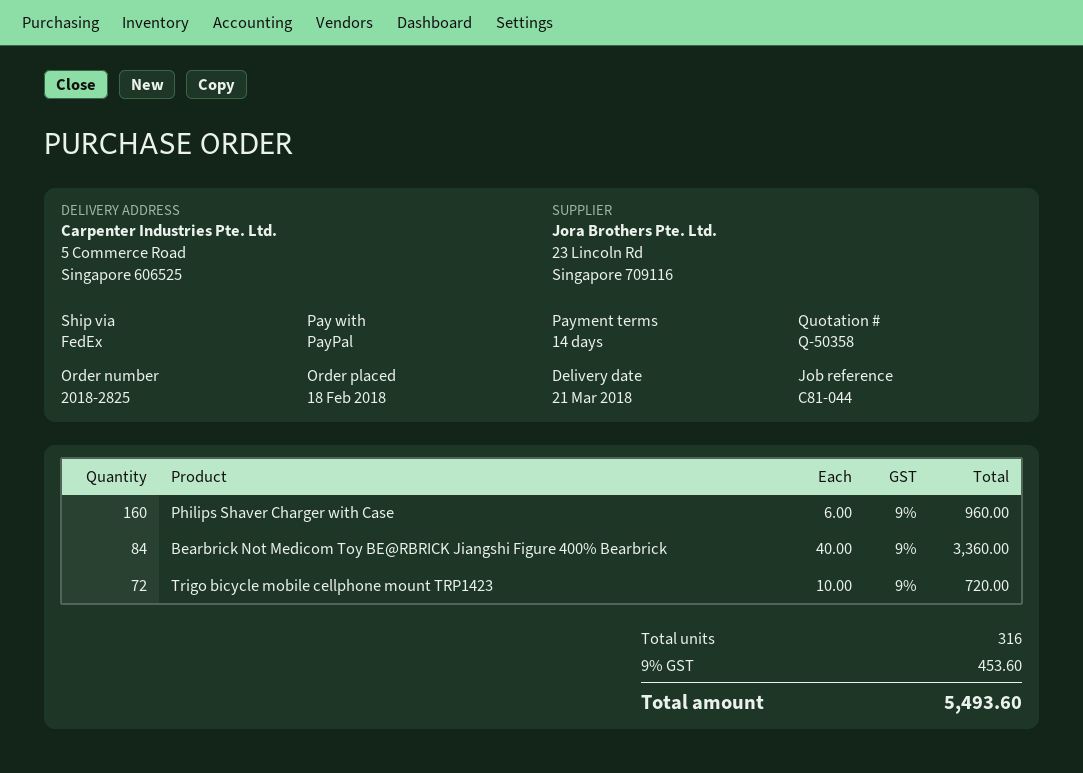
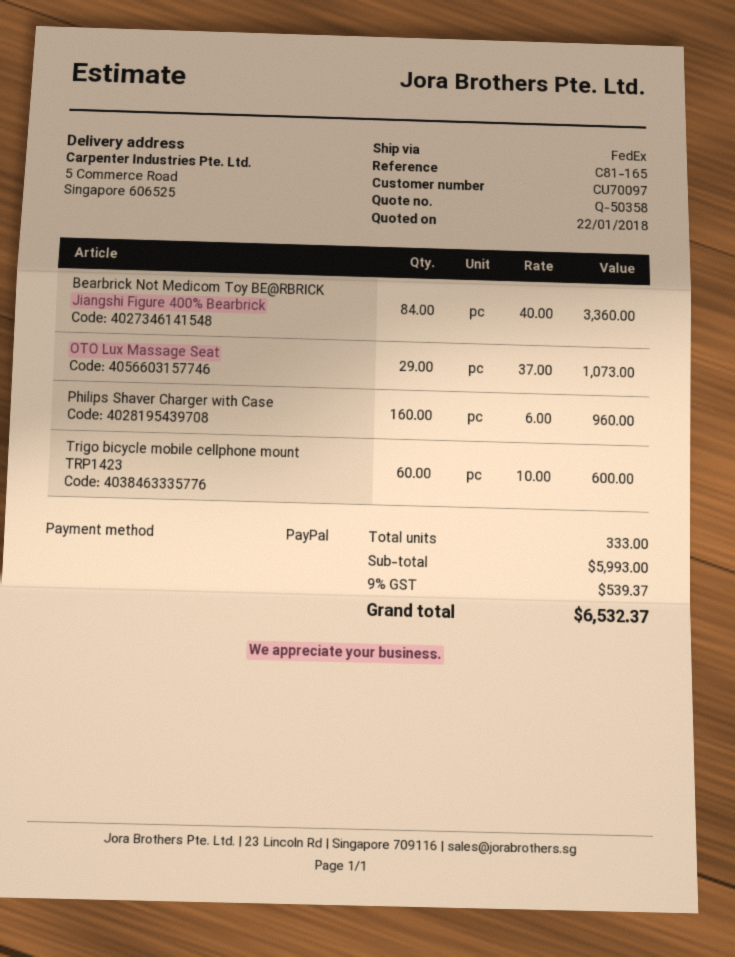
reference: C81-044 -> C81-165
Trigo bicycle mobile cellphone mount TRP1423: 72 x 10.00 = 720.00 -> 60 x 10.00 = 600.00
OTO Lux Massage Seat: none -> 29 x 37.00 = 1073.00
total quantity: 316 -> 333
tax: 9% = 453.60 -> 9% = 539.37
total: 5493.60 -> 6532.37

